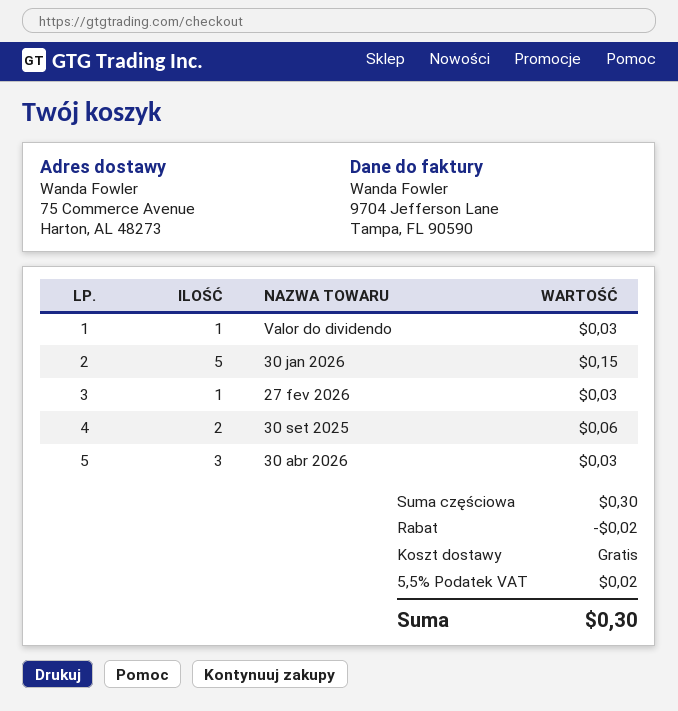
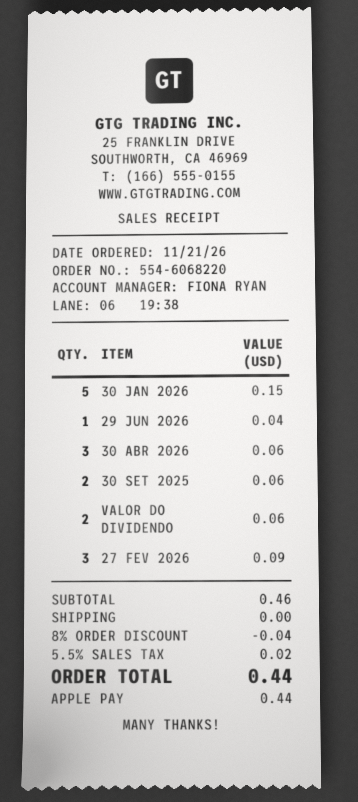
Valor do dividendo: 1 for 0.03 -> 2 for 0.06
27 fev 2026: 1 for 0.03 -> 3 for 0.09
30 abr 2026: 3 for 0.03 -> 3 for 0.06
29 JUN 2026: none -> 1 for 0.04
subtotal: 0.30 -> 0.46
discount: 0.02 -> 0.04
total: 0.30 -> 0.44

